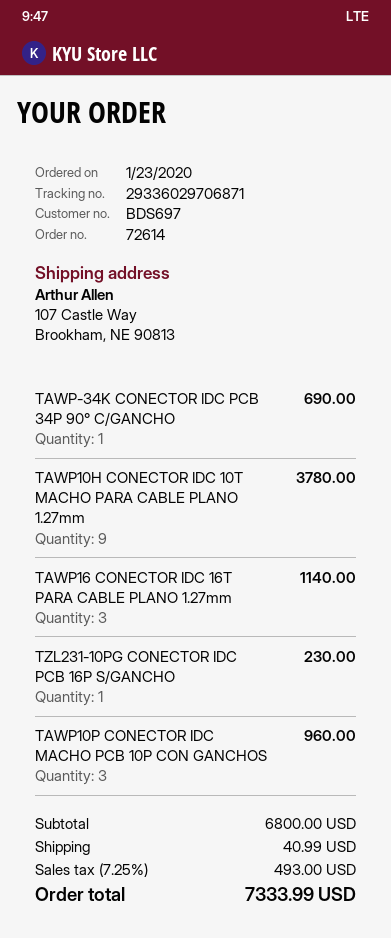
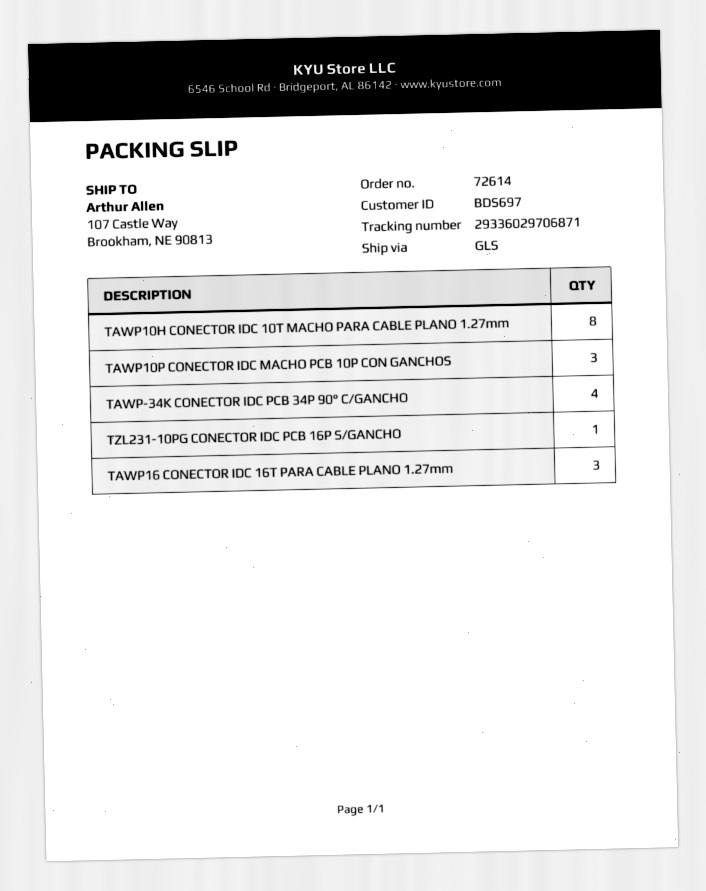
TAWP-34K CONECTOR IDC PCB 34P 90° C/GANCHO: 1 -> 4
TAWP10H CONECTOR IDC 10T MACHO PARA CABLE PLANO 1.27mm: 9 -> 8

